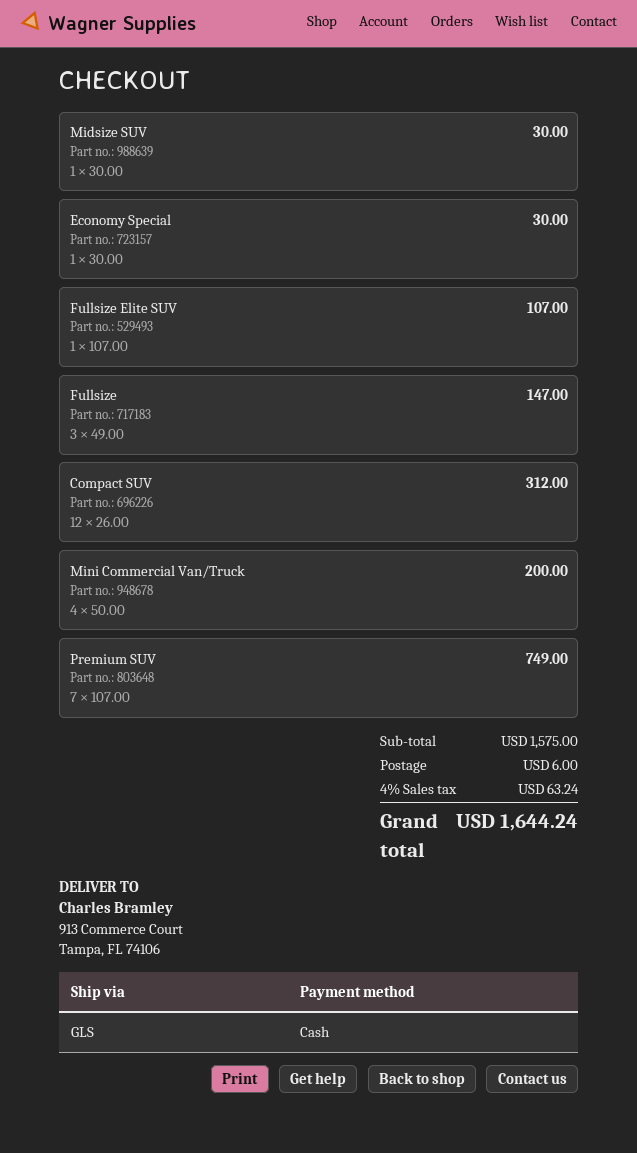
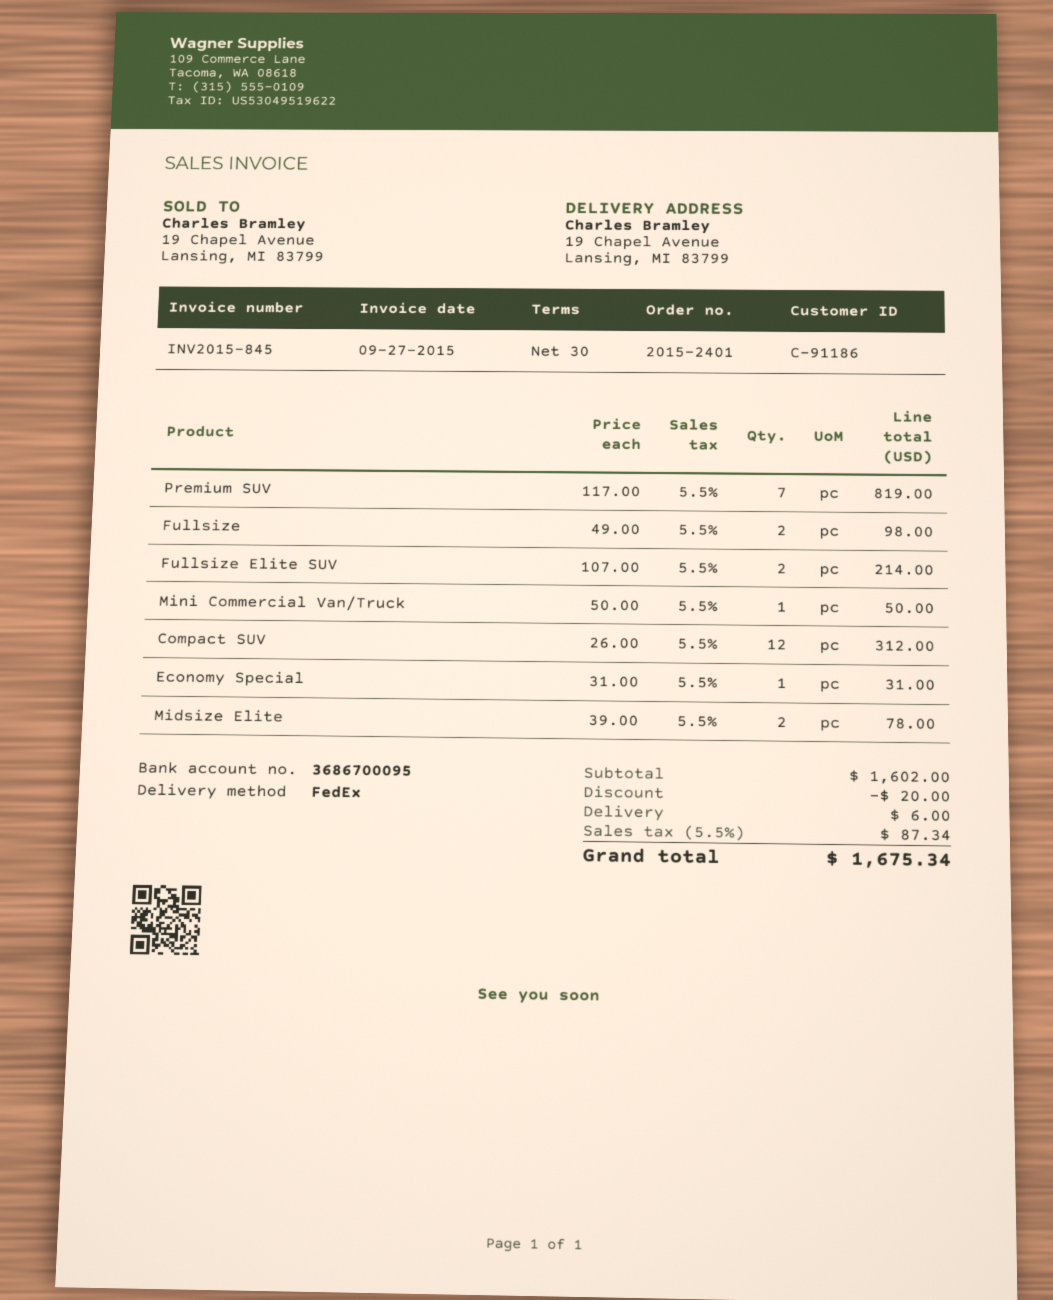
shipping method: GLS -> FedEx
ship to: 913 Commerce Court, Tampa, FL 74106 -> 19 Chapel Avenue, Lansing, MI 83799
Midsize SUV: 1 x 30.00 = 30.00 -> none
Economy Special: 1 x 30.00 = 30.00 -> 1 x 31.00 = 31.00
Fullsize Elite SUV: 1 x 107.00 = 107.00 -> 2 x 107.00 = 214.00
Fullsize: 3 x 49.00 = 147.00 -> 2 x 49.00 = 98.00
Mini Commercial Van/Truck: 4 x 50.00 = 200.00 -> 1 x 50.00 = 50.00
Premium SUV: 7 x 107.00 = 749.00 -> 7 x 117.00 = 819.00
Midsize Elite: none -> 2 x 39.00 = 78.00
subtotal: 1575.00 -> 1602.00
discount: none -> 20.00
tax: 4% = 63.24 -> 5.5% = 87.34
total: 1644.24 -> 1675.34

